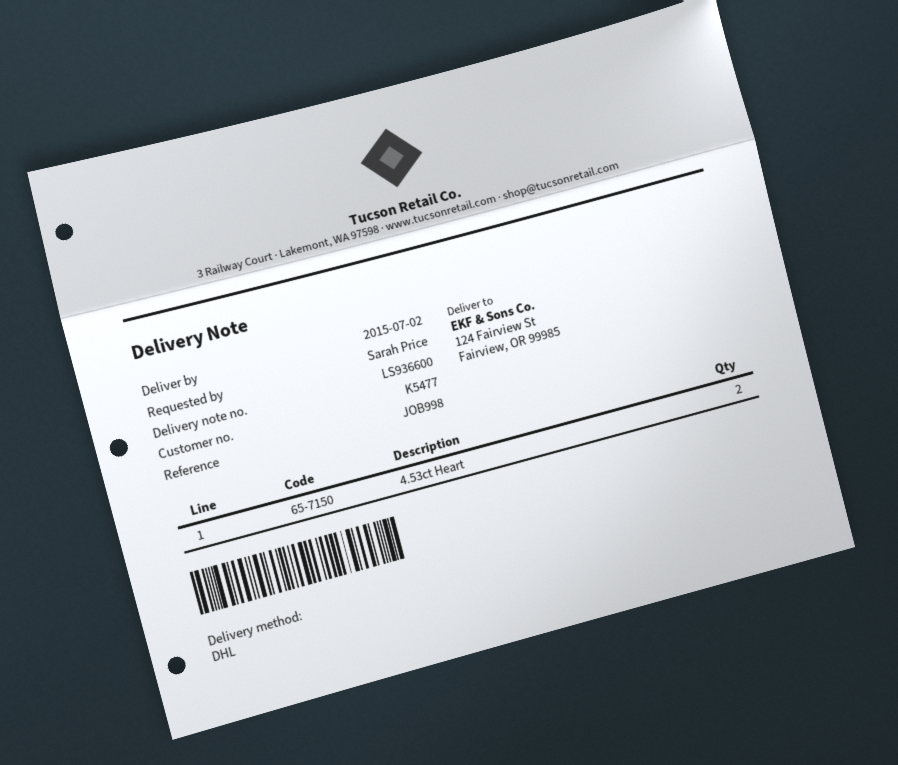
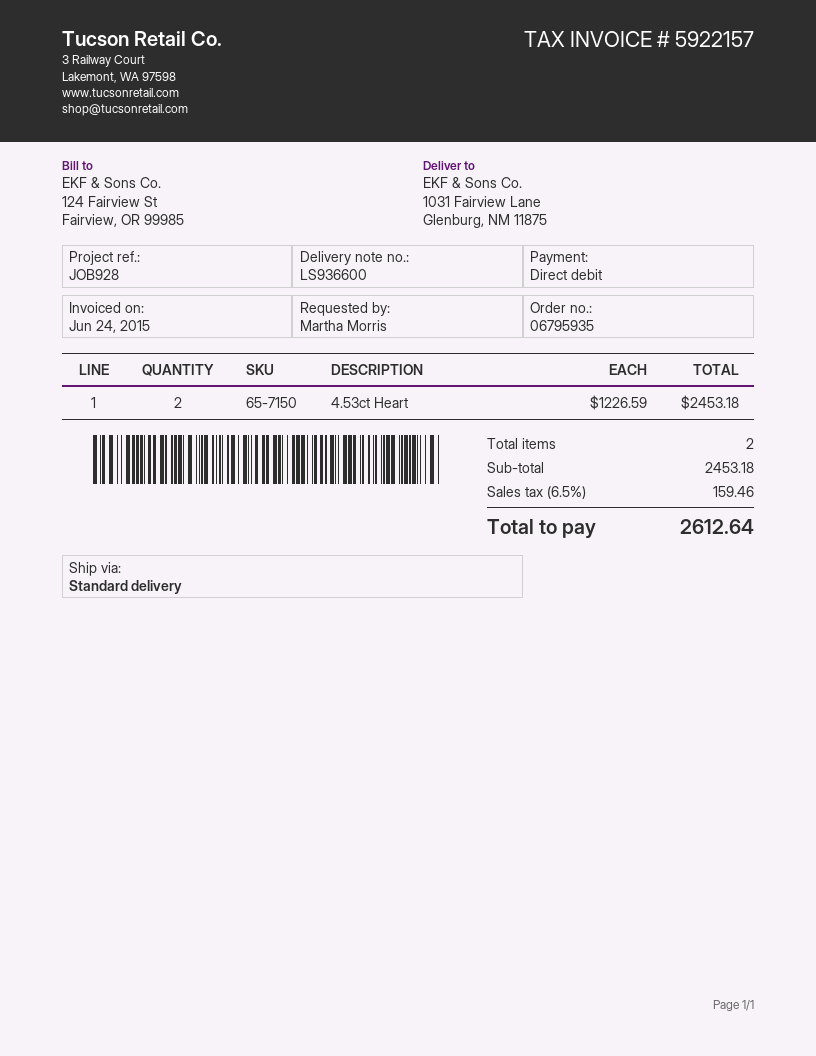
reference: JOB998 -> JOB928
ordered by: Sarah Price -> Martha Morris
shipping method: DHL -> standard
ship to: 124 Fairview St, Fairview, OR 99985 -> 1031 Fairview Lane, Glenburg, NM 11875

